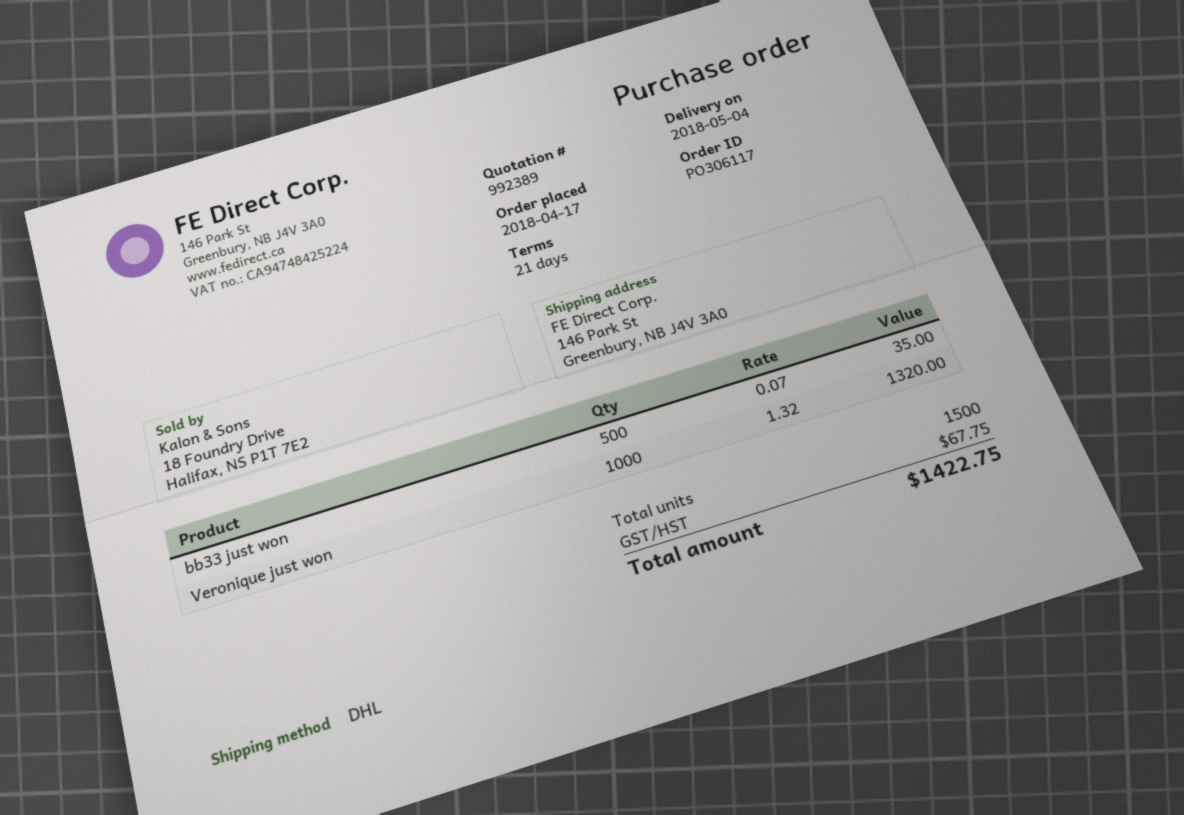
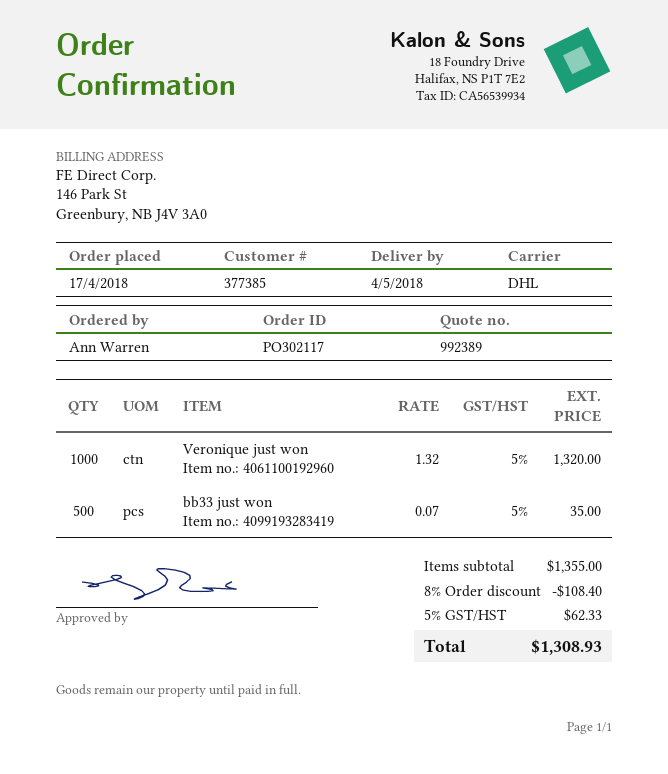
order number: PO306117 -> PO302117
discount: none -> 8% = 108.40
tax: 67.75 -> 62.33
total: 1422.75 -> 1308.93

